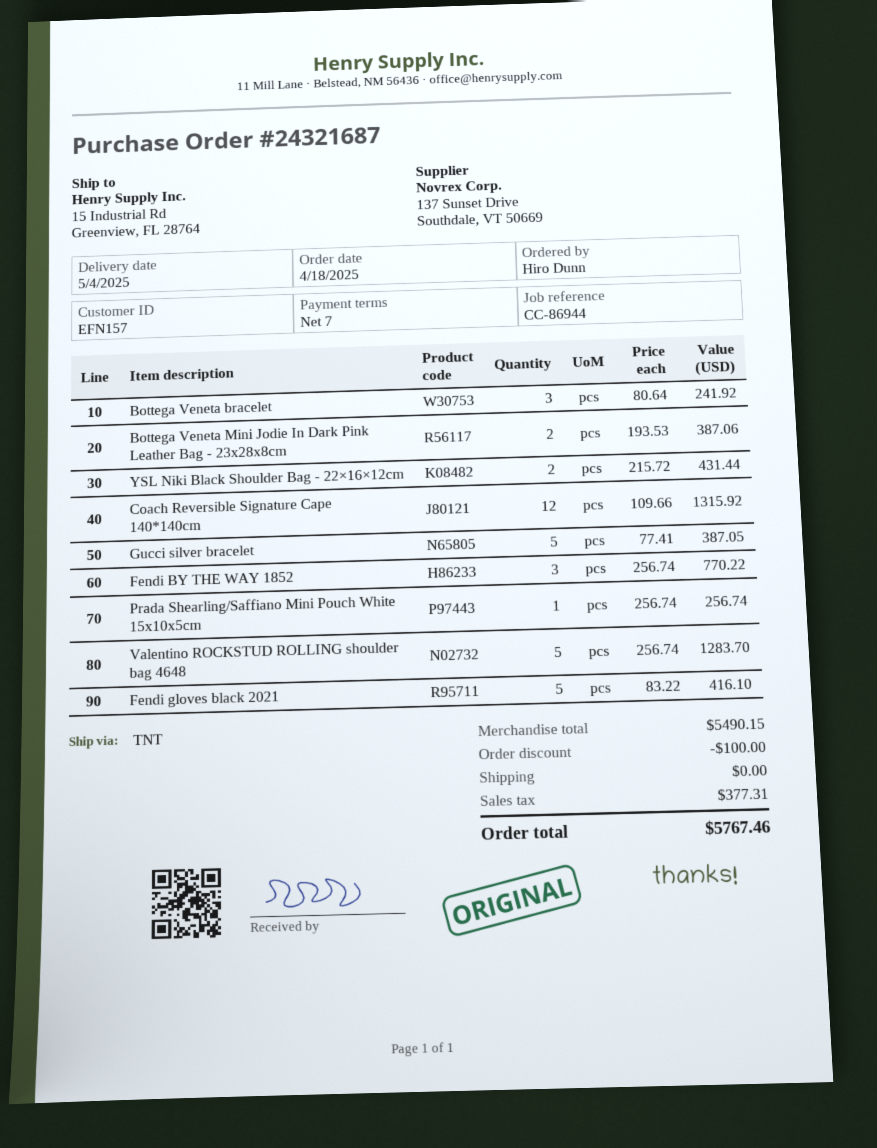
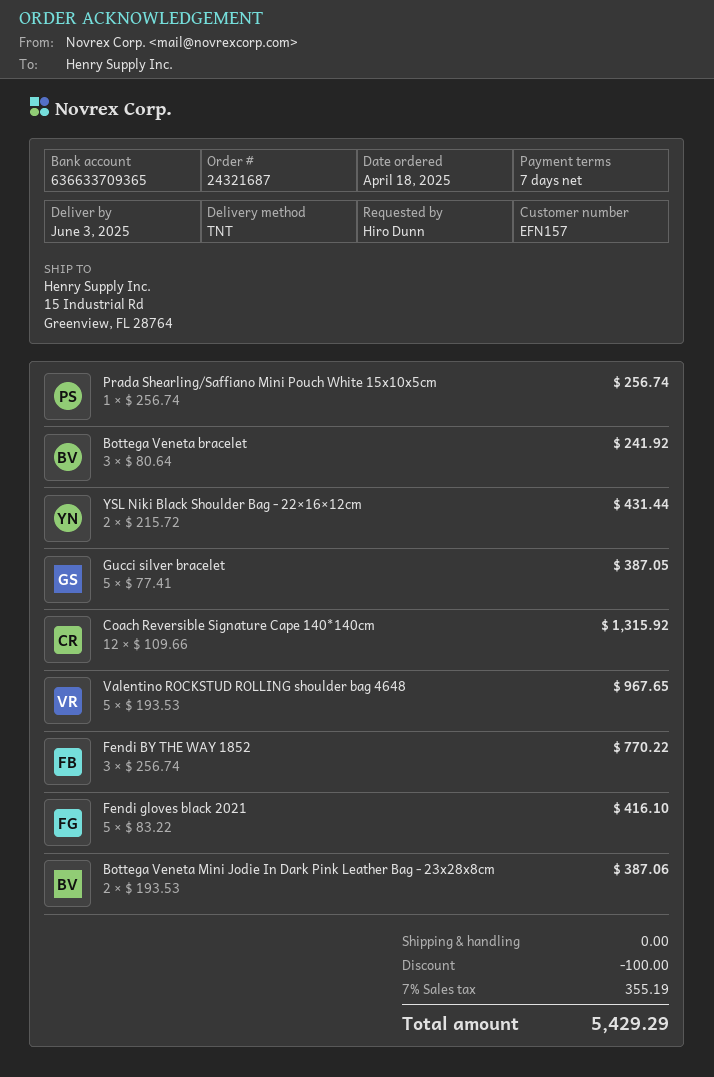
delivery date: 2025-05-04 -> 2025-06-03
Valentino ROCKSTUD ROLLING shoulder bag 4648: 5 x 256.74 = 1283.70 -> 5 x 193.53 = 967.65
tax: 377.31 -> 355.19
total: 5767.46 -> 5429.29

